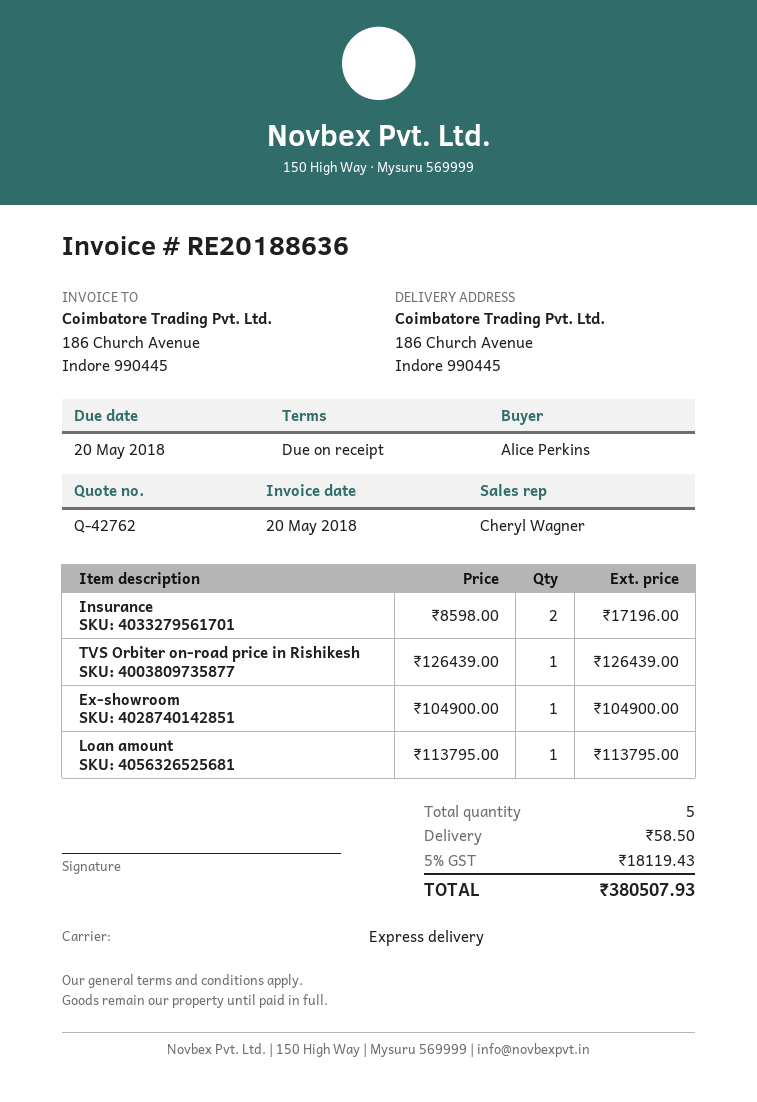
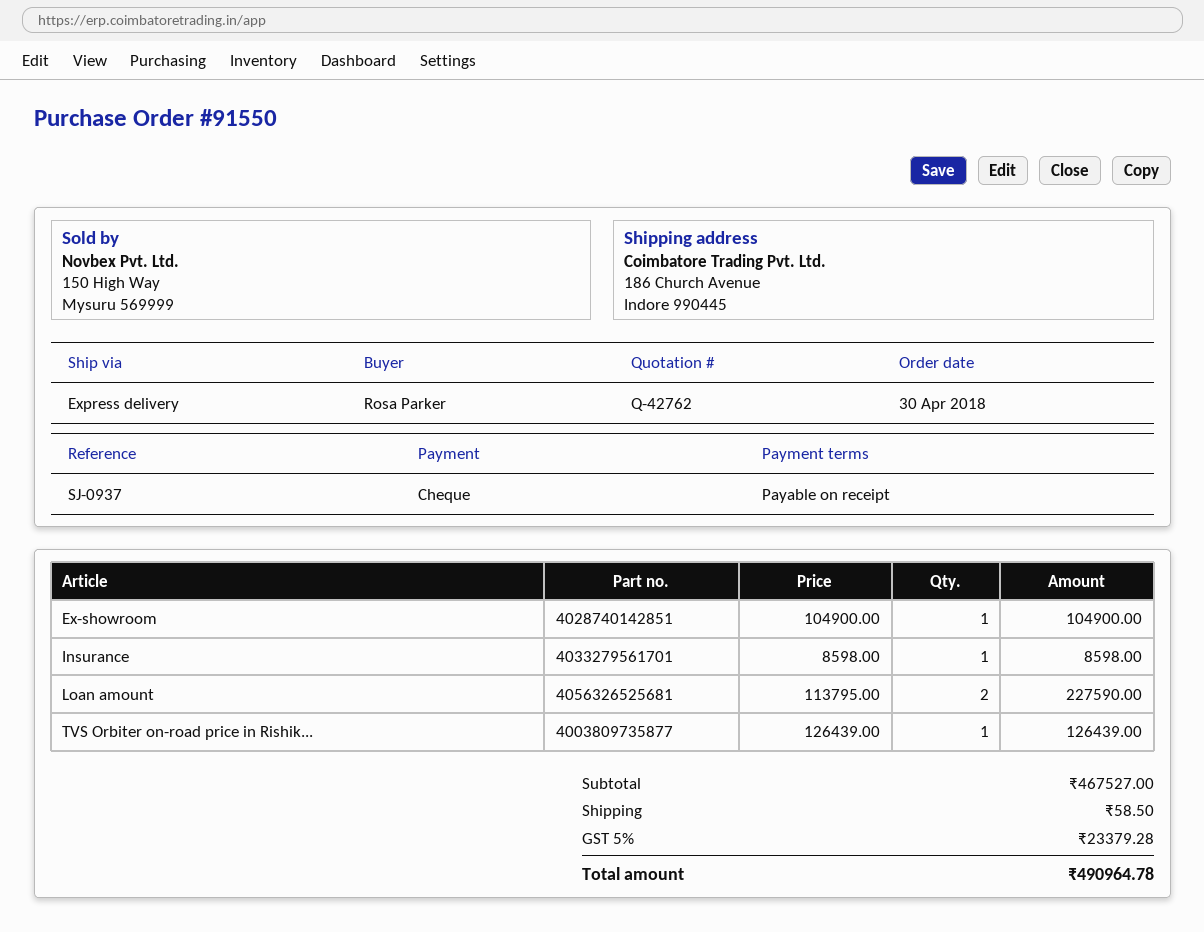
ordered by: Alice Perkins -> Rosa Parker
Insurance: 2 x 8598.00 = 17196.00 -> 1 x 8598.00 = 8598.00
Loan amount: 1 x 113795.00 = 113795.00 -> 2 x 113795.00 = 227590.00
tax: 5% = 18119.43 -> 5% = 23379.28
total: 380507.93 -> 490964.78

